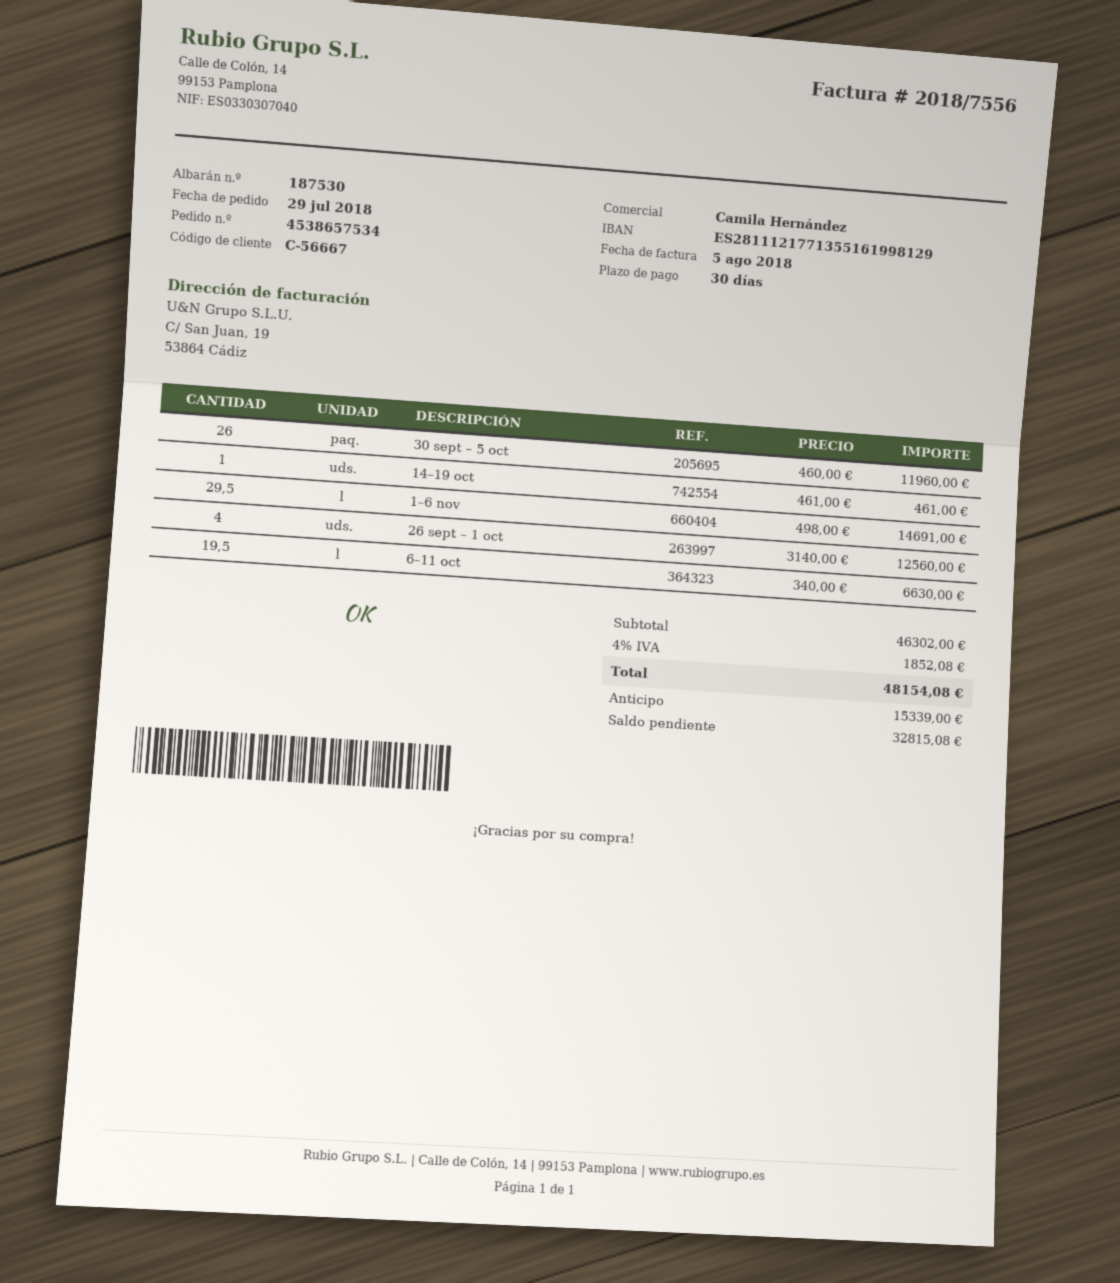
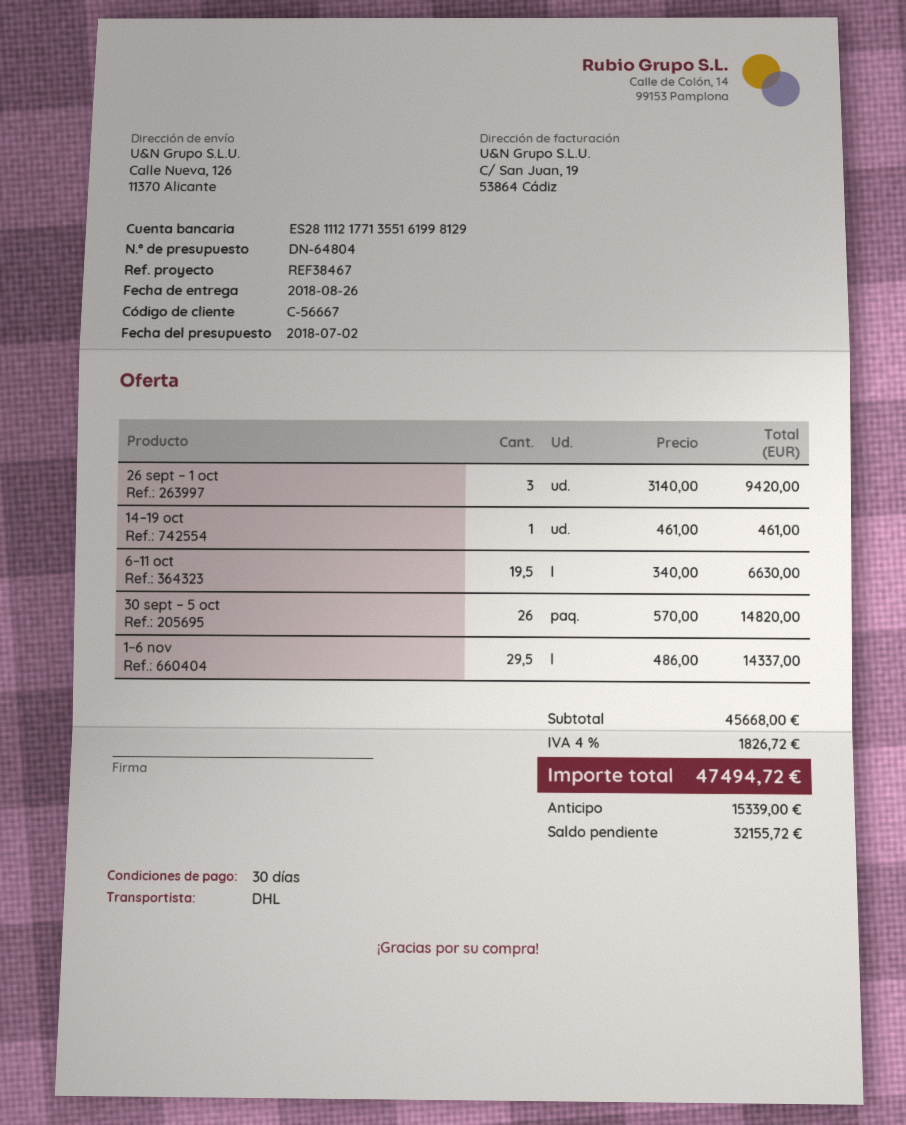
30 sept – 5 oct: 26 x 460.00 = 11960.00 -> 26 x 570.00 = 14820.00
1–6 nov: 29.5 x 498.00 = 14691.00 -> 29.5 x 486.00 = 14337.00
26 sept – 1 oct: 4 x 3140.00 = 12560.00 -> 3 x 3140.00 = 9420.00
subtotal: 46302.00 -> 45668.00
tax: 4% = 1852.08 -> 4% = 1826.72
total: 48154.08 -> 47494.72
balance: 32815.08 -> 32155.72

